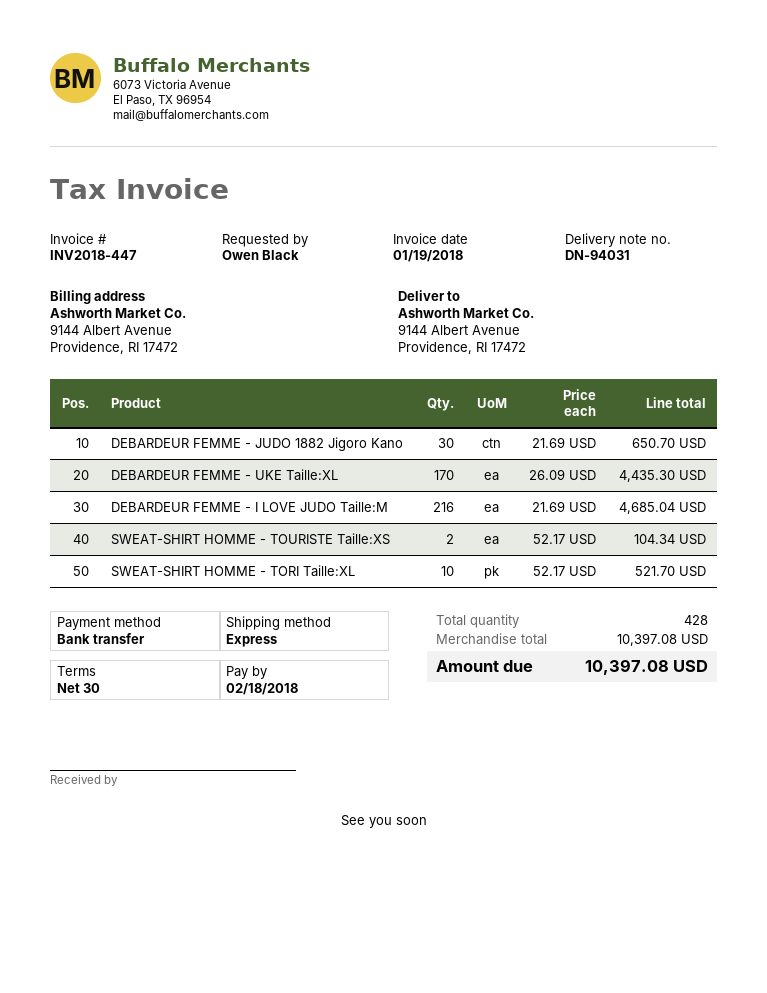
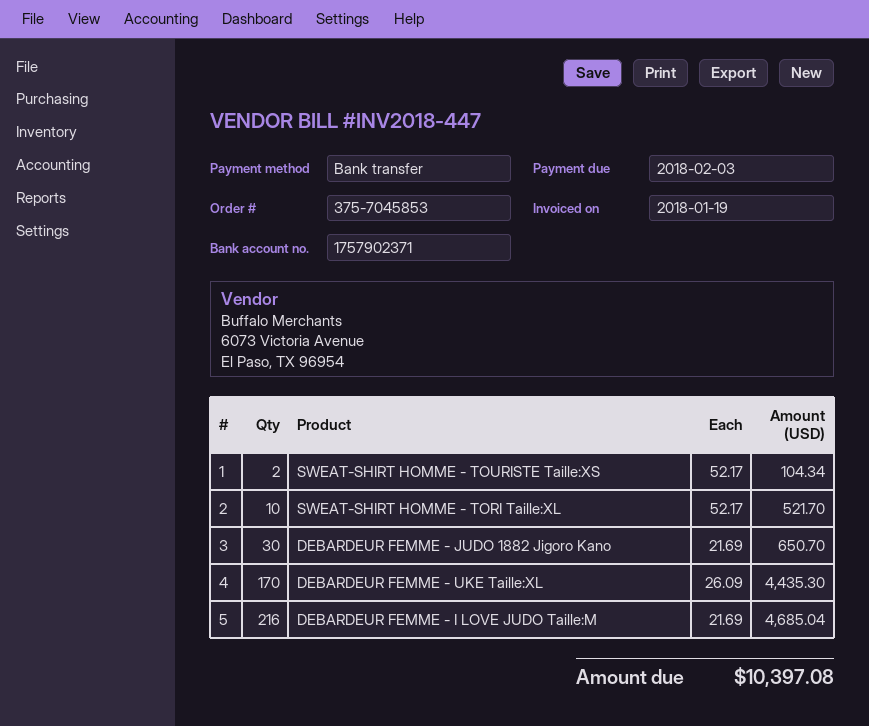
due date: 2018-02-18 -> 2018-02-03

